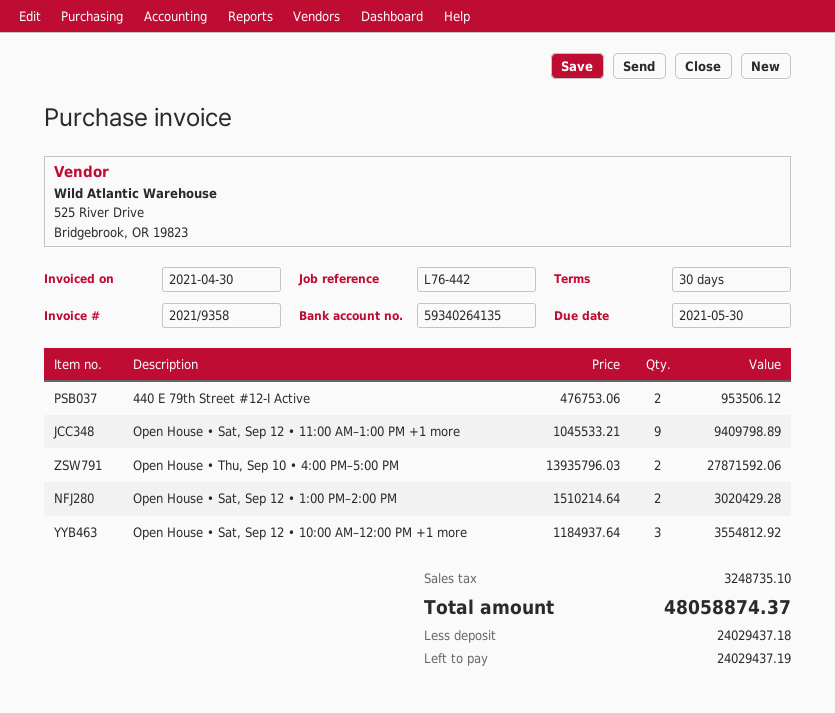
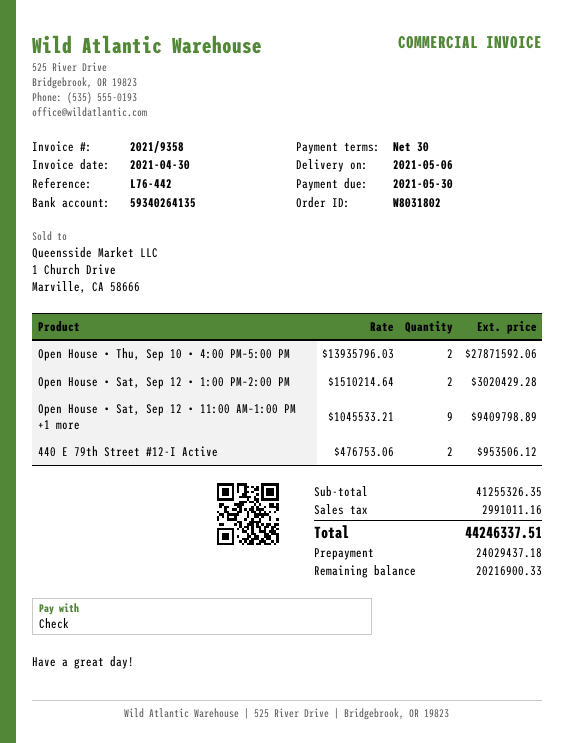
Open House • Sat, Sep 12 • 10:00 AM–12:00 PM +1 more: 3 x 1184937.64 = 3554812.92 -> none
tax: 3248735.10 -> 2991011.16
total: 48058874.37 -> 44246337.51
balance: 24029437.19 -> 20216900.33

